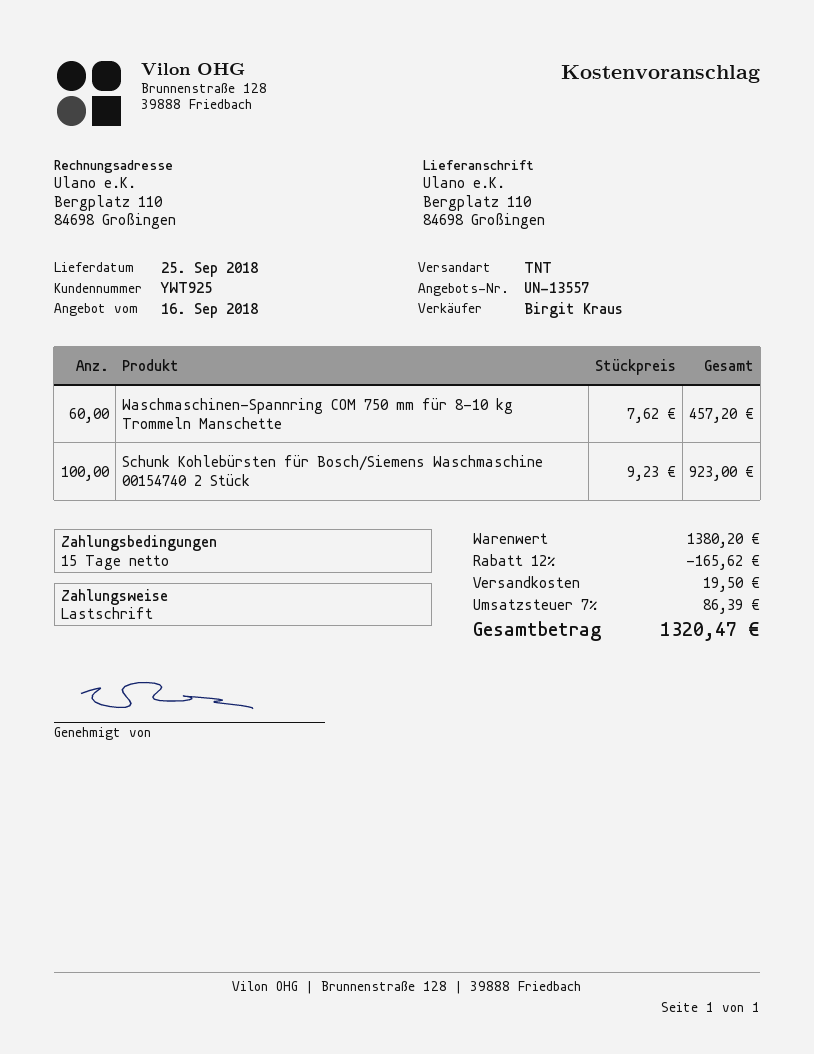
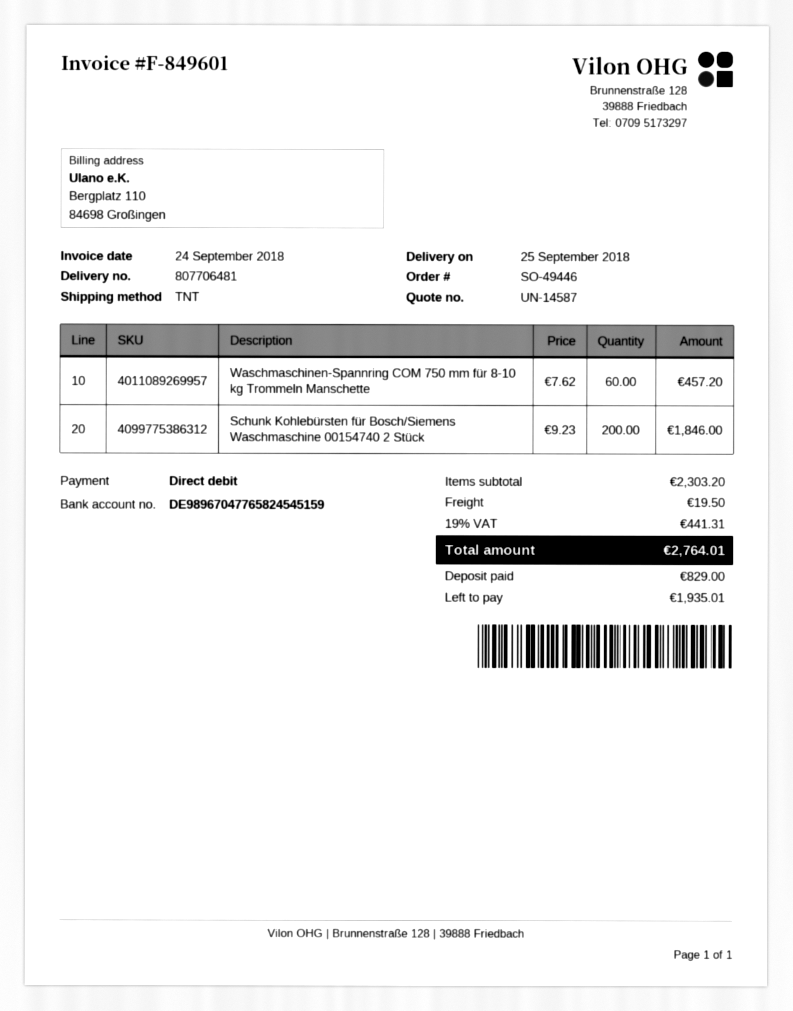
quote number: UN-13557 -> UN-14587
Schunk Kohlebürsten für Bosch/Siemens Waschmaschine 00154740 2 Stück: 100 x 9.23 = 923.00 -> 200 x 9.23 = 1846.00
subtotal: 1380.20 -> 2303.20
discount: 12% = 165.62 -> none
tax: 7% = 86.39 -> 19% = 441.31
total: 1320.47 -> 2764.01

